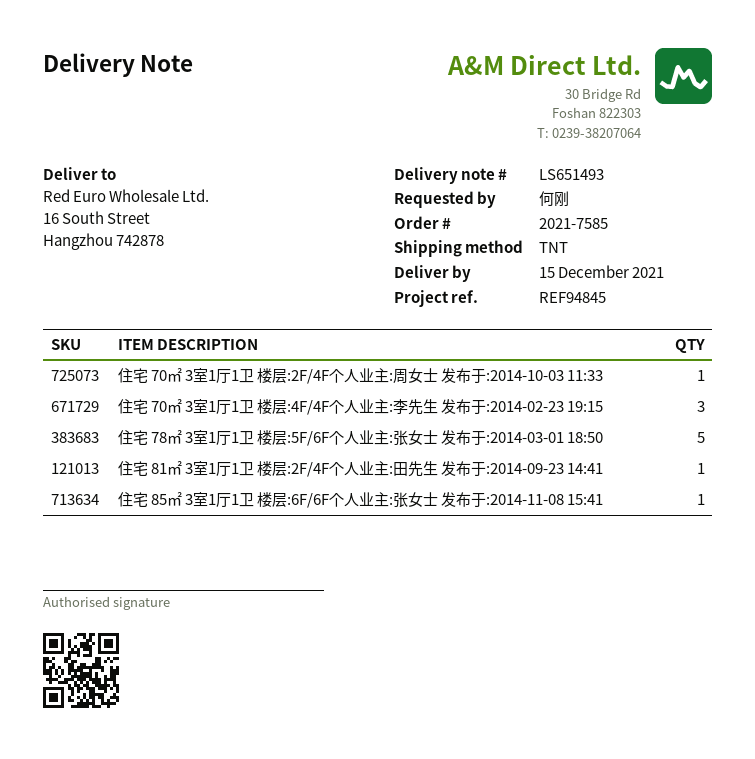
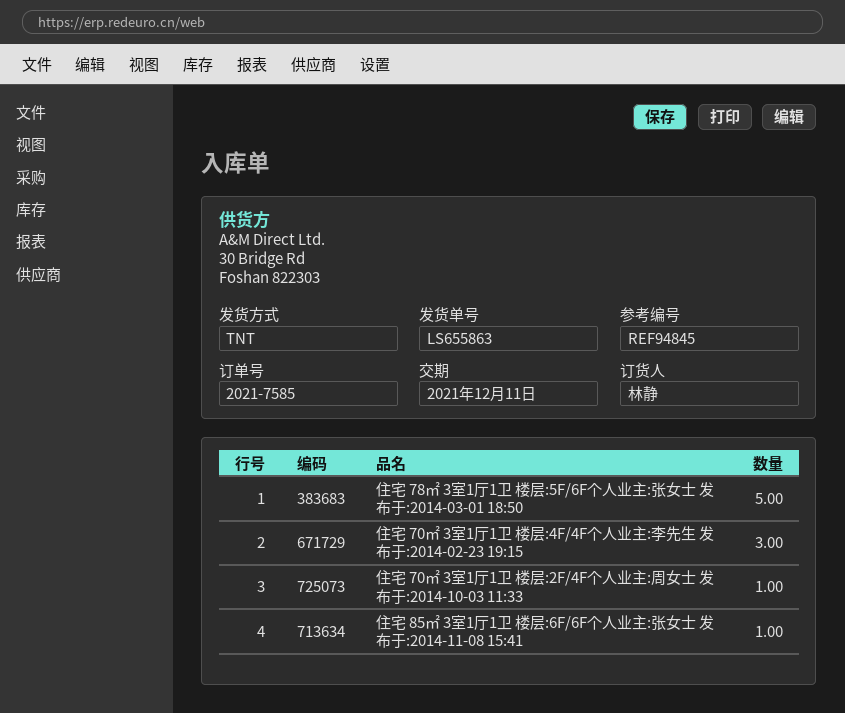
delivery note number: LS651493 -> LS655863
delivery date: 2021-12-15 -> 2021-12-11
ordered by: 何刚 -> 林静
住宅 81㎡ 3室1厅1卫 楼层:2F/4F个人业主:田先生 发布于:2014-09-23 14:41: 1 -> none

